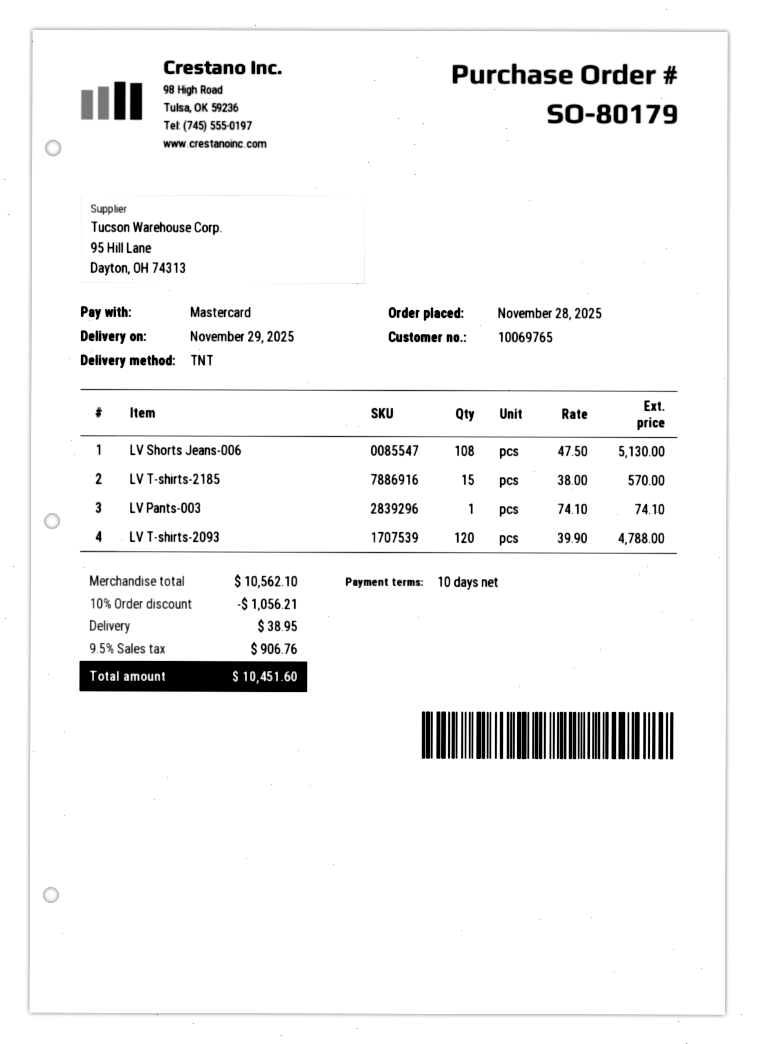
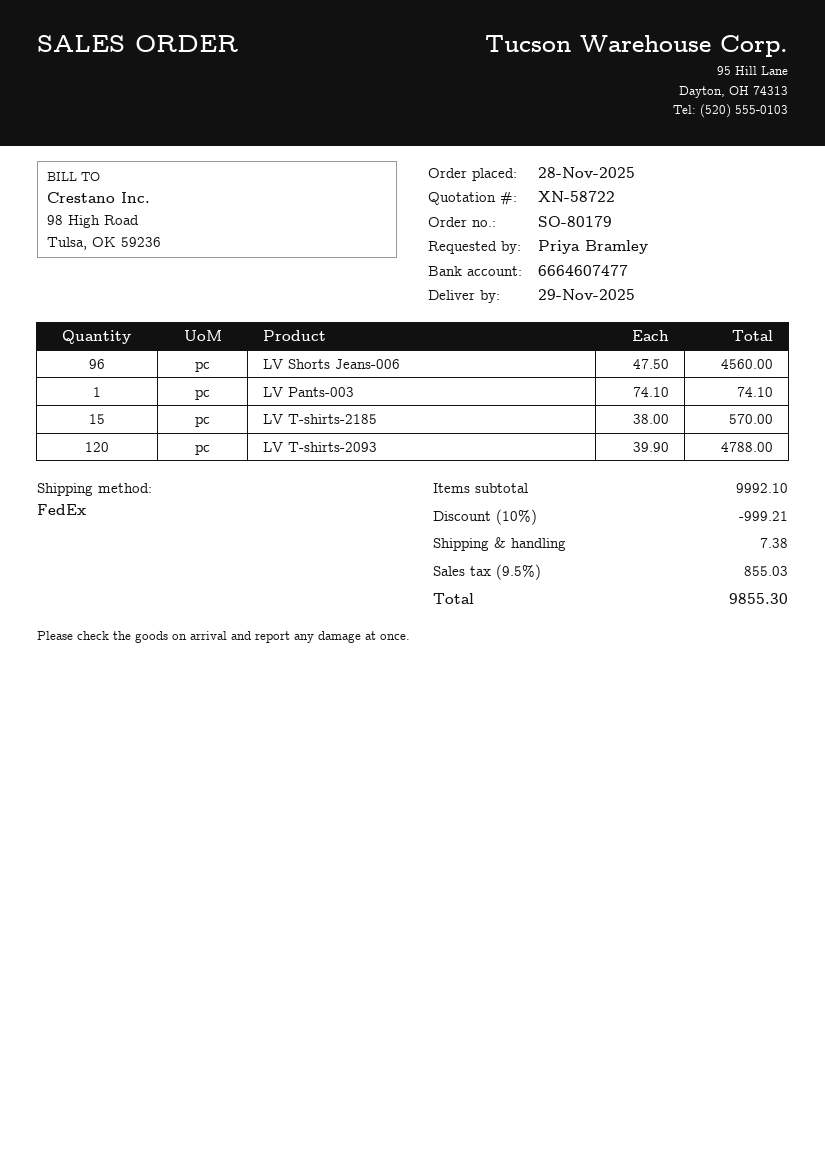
shipping method: TNT -> FedEx
LV Shorts Jeans-006: 108 x 47.50 = 5130.00 -> 96 x 47.50 = 4560.00
subtotal: 10562.10 -> 9992.10
discount: 10% = 1056.21 -> 10% = 999.21
shipping: 38.95 -> 7.38
tax: 9.5% = 906.76 -> 9.5% = 855.03
total: 10451.60 -> 9855.30

